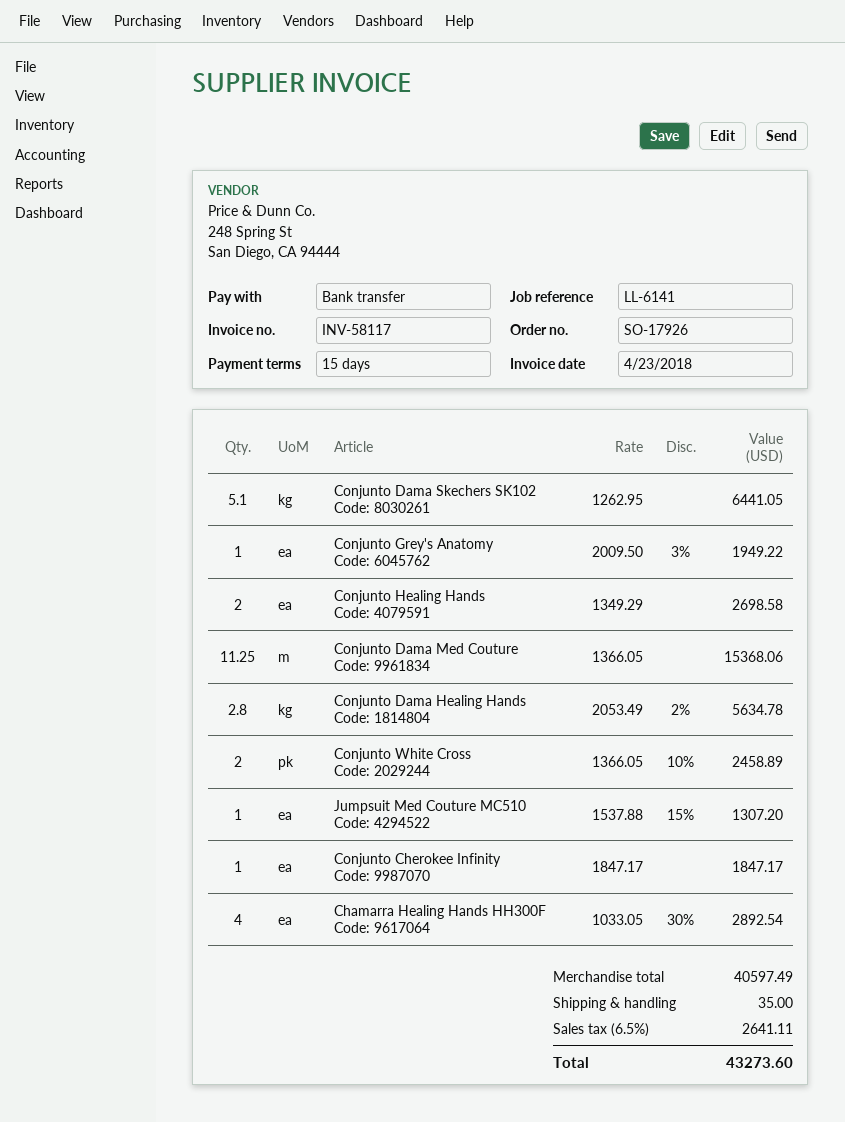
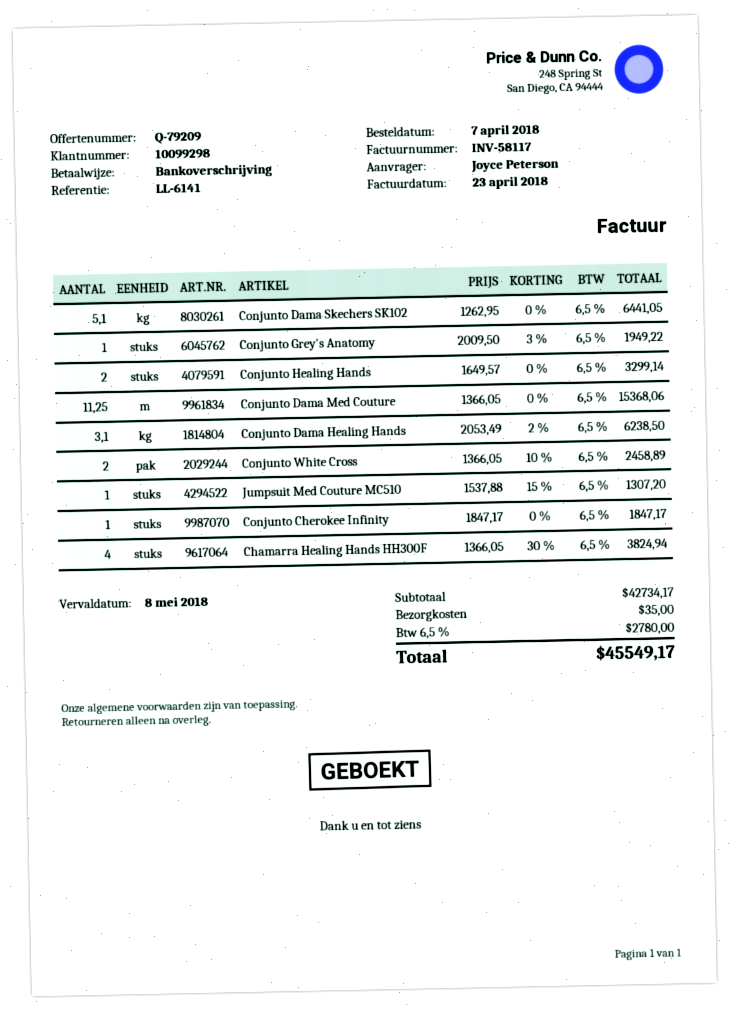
Conjunto Healing Hands: 2 x 1349.29 = 2698.58 -> 2 x 1649.57 = 3299.14
Conjunto Dama Healing Hands: 2.8 x 2053.49 - 2% = 5634.78 -> 3.1 x 2053.49 - 2% = 6238.50
Chamarra Healing Hands HH300F: 4 x 1033.05 - 30% = 2892.54 -> 4 x 1366.05 - 30% = 3824.94
subtotal: 40597.49 -> 42734.17
tax: 6.5% = 2641.11 -> 6.5% = 2780.00
total: 43273.60 -> 45549.17

